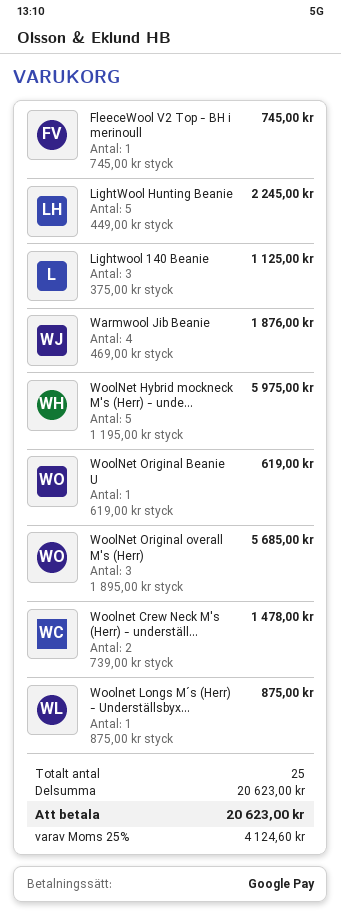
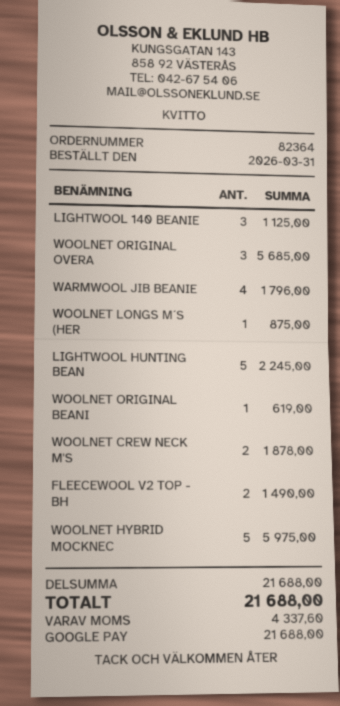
FleeceWool V2 Top - BH i merinoull: 1 for 745.00 -> 2 for 1490.00
Warmwool Jib Beanie: 4 for 1876.00 -> 4 for 1796.00
Woolnet Crew Neck M's (Herr) - underställ...: 2 for 1478.00 -> 2 for 1878.00
subtotal: 20623.00 -> 21688.00
tax: 4124.60 -> 4337.60
total: 20623.00 -> 21688.00

